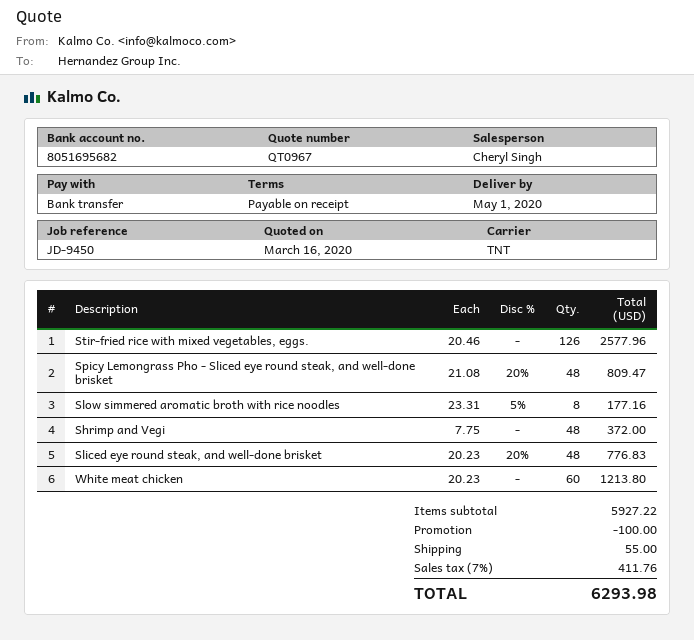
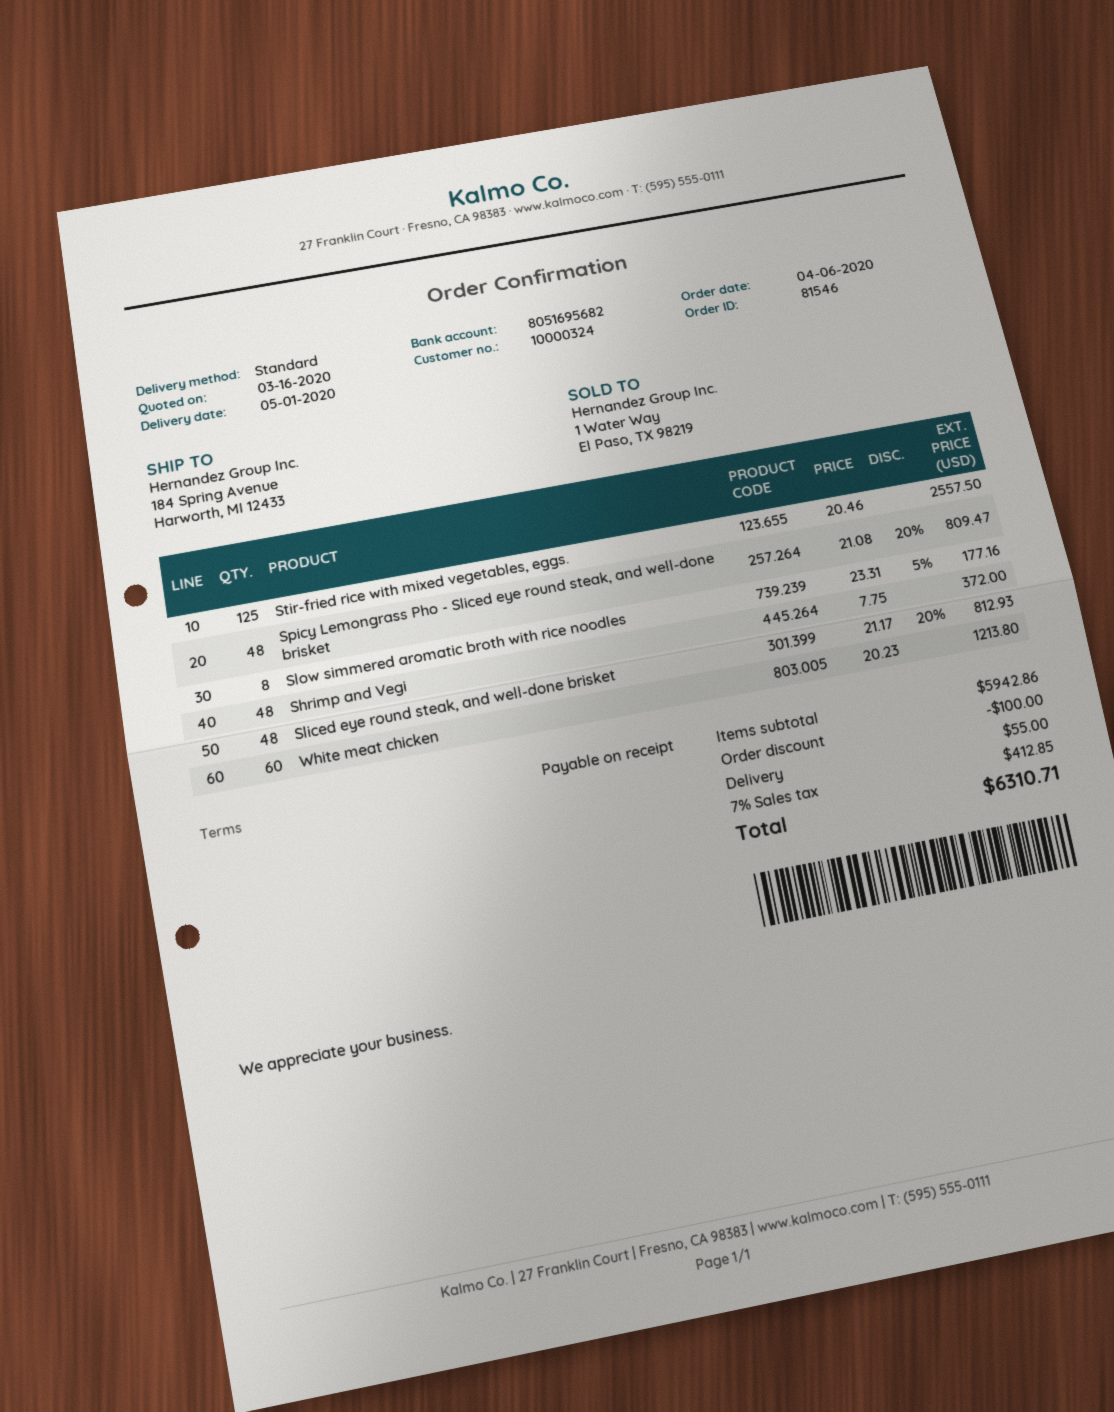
shipping method: TNT -> standard
Stir-fried rice with mixed vegetables, eggs.: 126 x 20.46 = 2577.96 -> 125 x 20.46 = 2557.50
Sliced eye round steak, and well-done brisket: 48 x 20.23 - 20% = 776.83 -> 48 x 21.17 - 20% = 812.93
subtotal: 5927.22 -> 5942.86
tax: 7% = 411.76 -> 7% = 412.85
total: 6293.98 -> 6310.71

